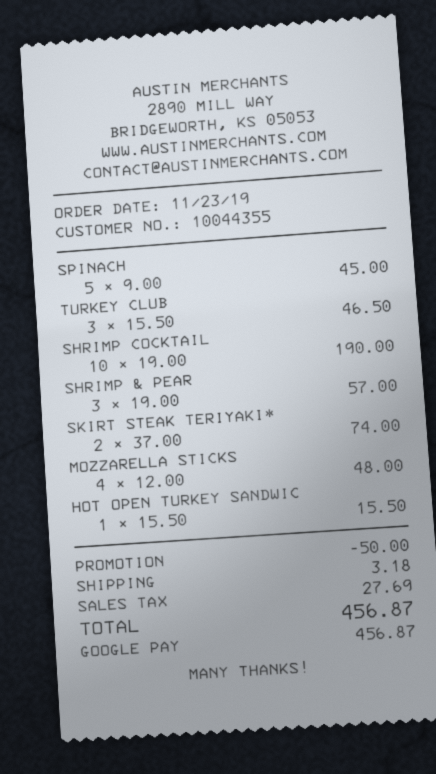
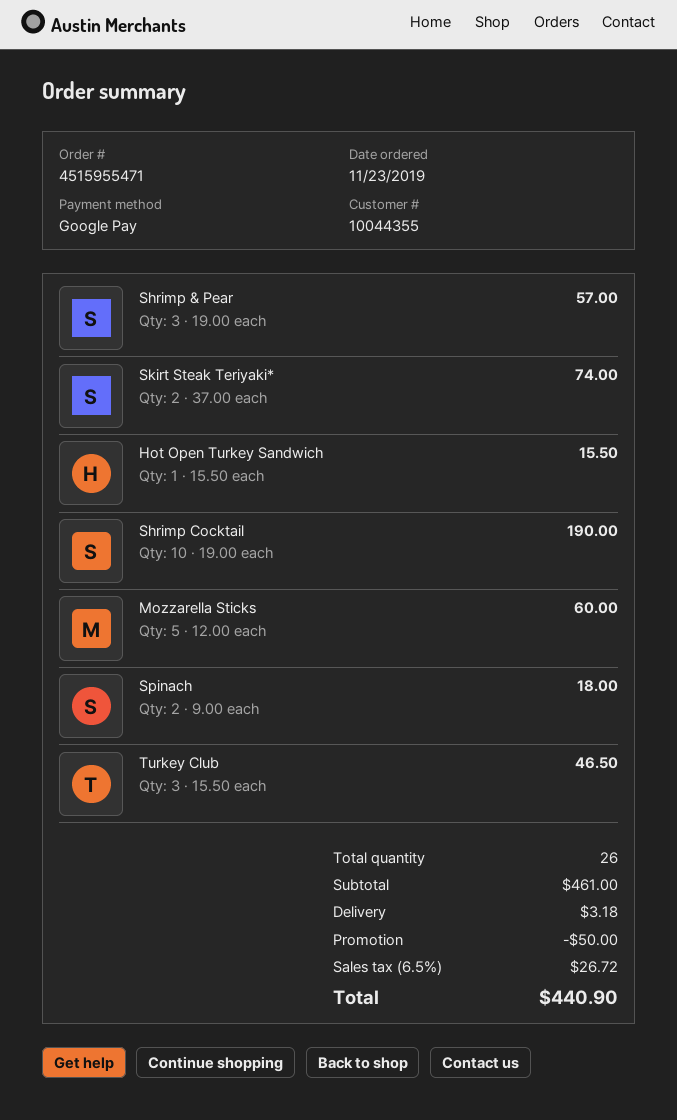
SPINACH: 5 x 9.00 = 45.00 -> 2 x 9.00 = 18.00
MOZZARELLA STICKS: 4 x 12.00 = 48.00 -> 5 x 12.00 = 60.00
tax: 27.69 -> 26.72
total: 456.87 -> 440.90

